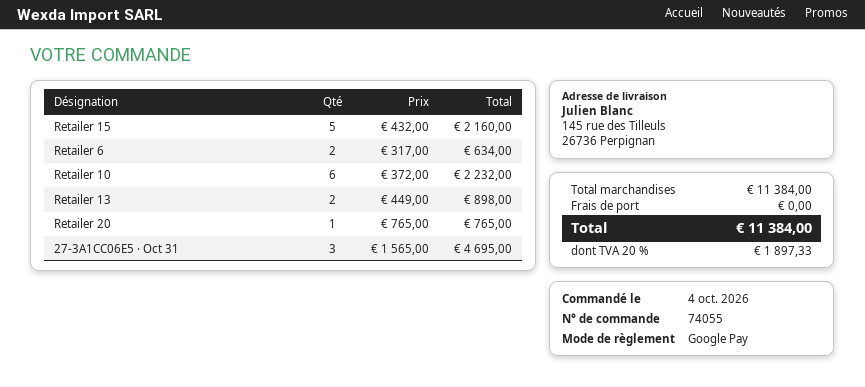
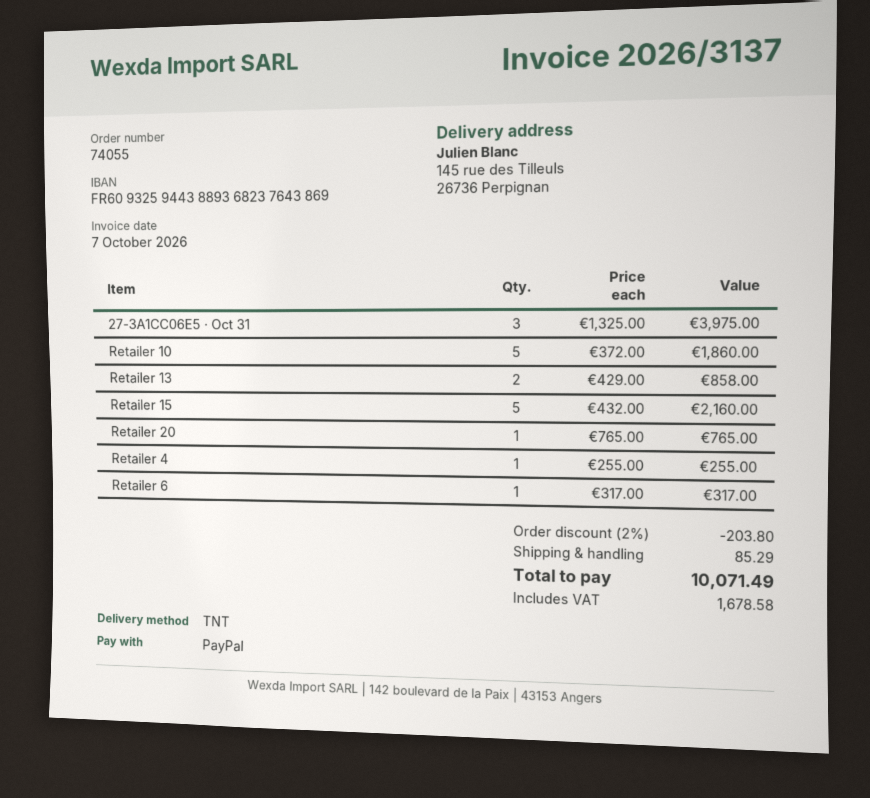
payment method: Google Pay -> PayPal
Retailer 6: 2 x 317.00 = 634.00 -> 1 x 317.00 = 317.00
Retailer 10: 6 x 372.00 = 2232.00 -> 5 x 372.00 = 1860.00
Retailer 13: 2 x 449.00 = 898.00 -> 2 x 429.00 = 858.00
27-3A1CC06E5 · Oct 31: 3 x 1565.00 = 4695.00 -> 3 x 1325.00 = 3975.00
Retailer 4: none -> 1 x 255.00 = 255.00
discount: none -> 2% = 203.80
shipping: 0.00 -> 85.29
tax: 1897.33 -> 1678.58
total: 11384.00 -> 10071.49

